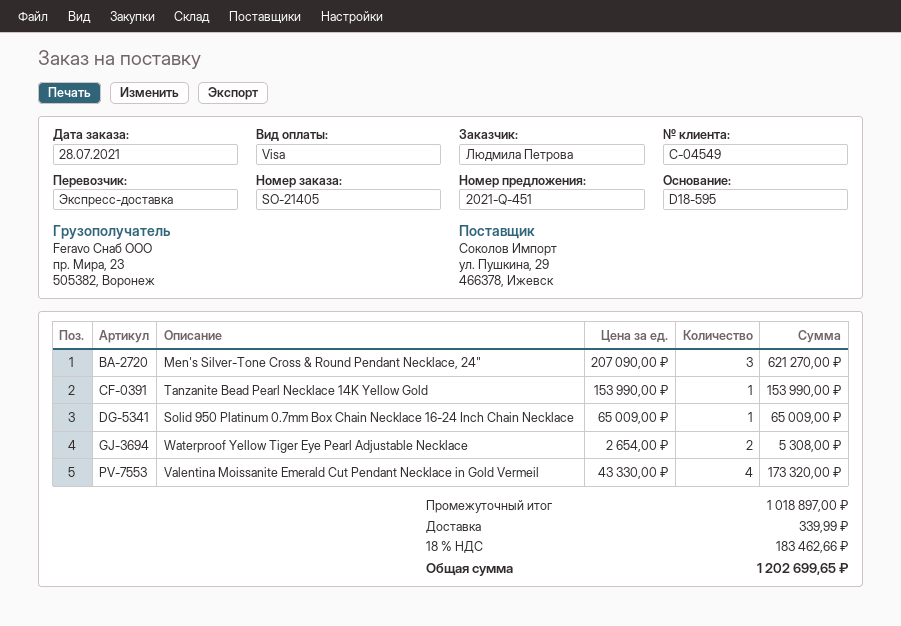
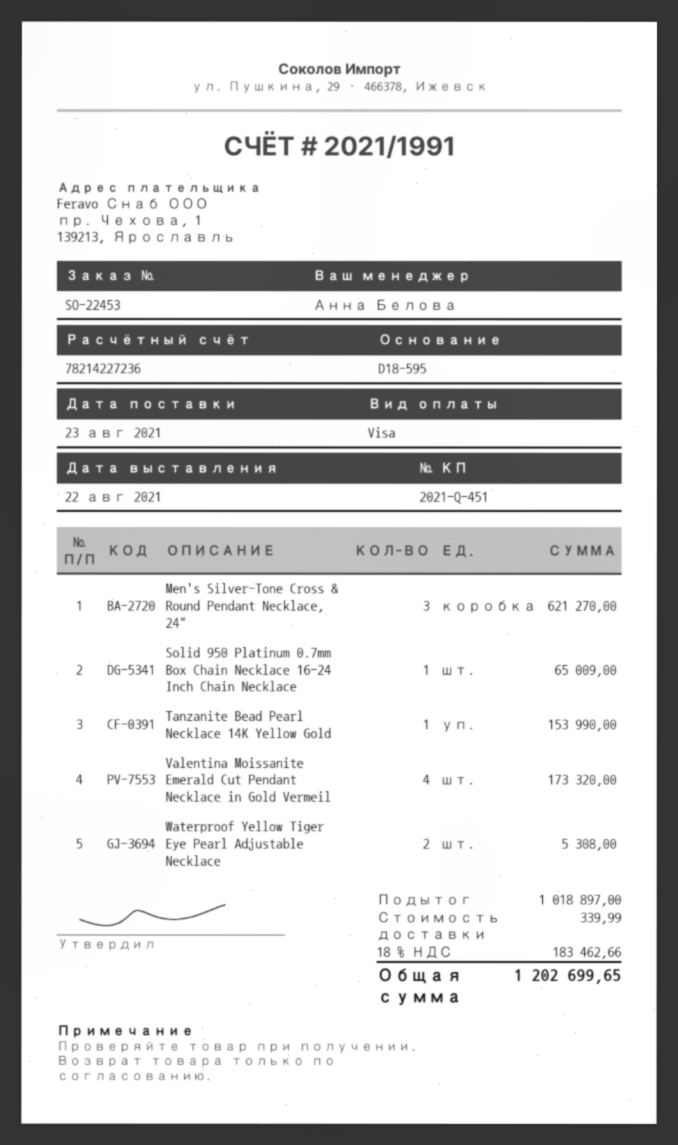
order number: SO-21405 -> SO-22453

